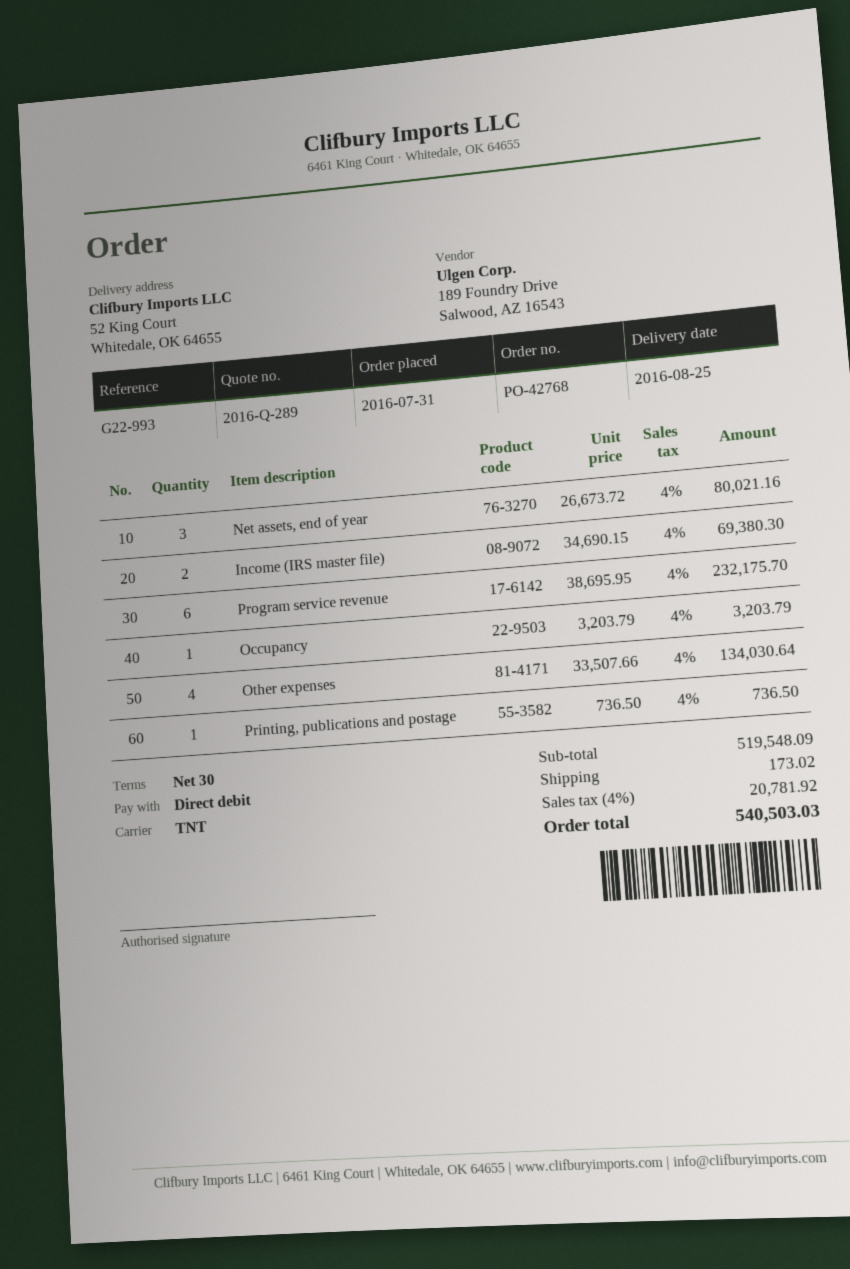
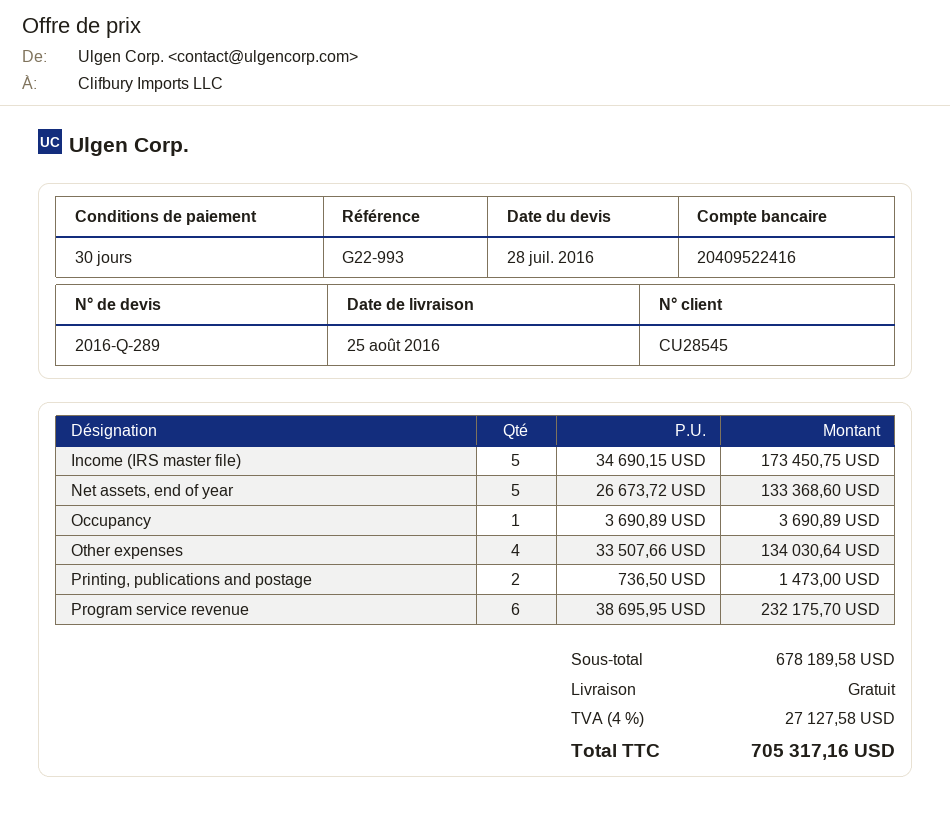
Net assets, end of year: 3 x 26673.72 = 80021.16 -> 5 x 26673.72 = 133368.60
Income (IRS master file): 2 x 34690.15 = 69380.30 -> 5 x 34690.15 = 173450.75
Occupancy: 1 x 3203.79 = 3203.79 -> 1 x 3690.89 = 3690.89
Printing, publications and postage: 1 x 736.50 = 736.50 -> 2 x 736.50 = 1473.00
subtotal: 519548.09 -> 678189.58
shipping: 173.02 -> 0.00
tax: 4% = 20781.92 -> 4% = 27127.58
total: 540503.03 -> 705317.16

